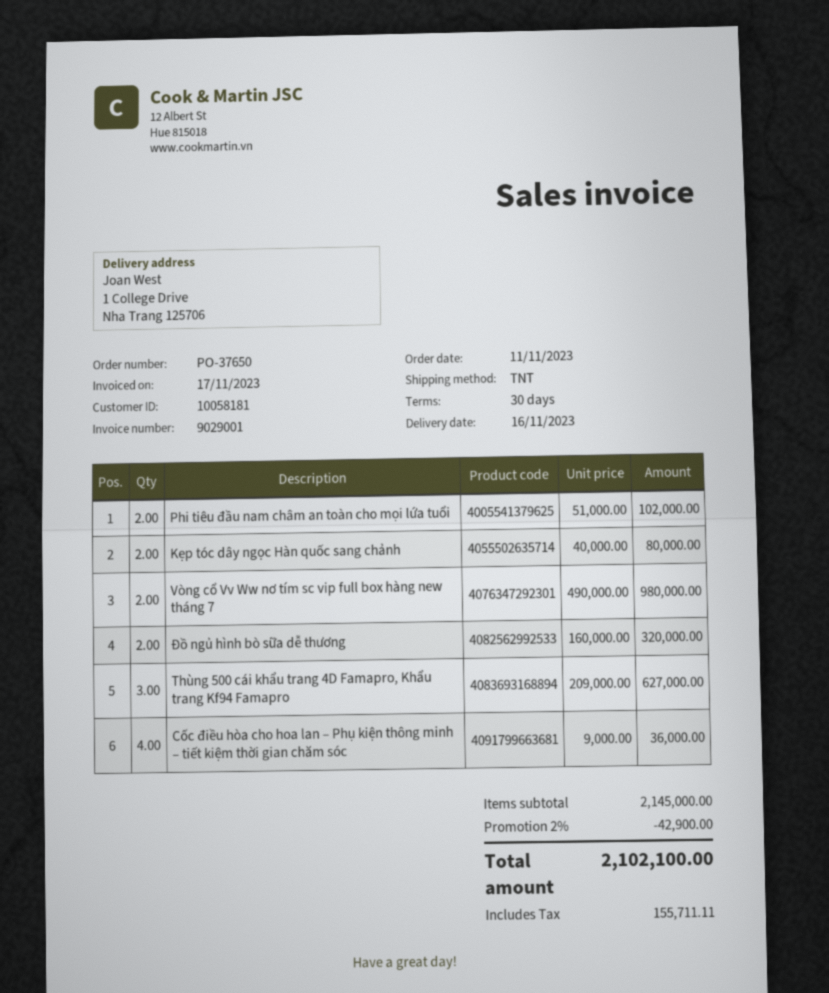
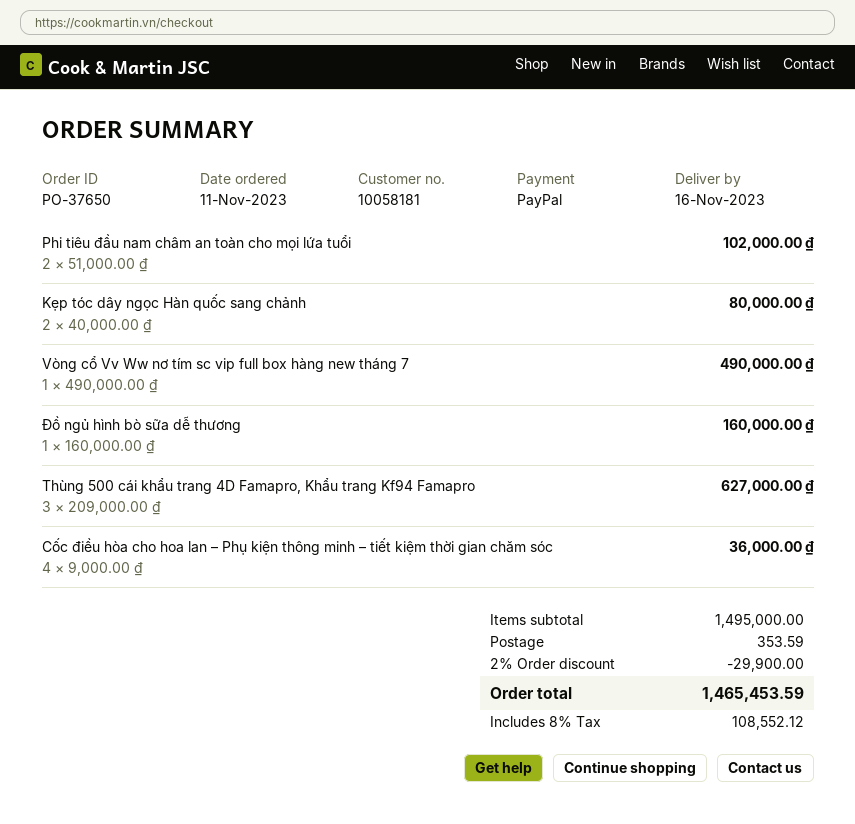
Vòng cổ Vv Ww nơ tím sc vip full box hàng new tháng 7: 2 x 490000.00 = 980000.00 -> 1 x 490000.00 = 490000.00
Đồ ngủ hình bò sữa dễ thương: 2 x 160000.00 = 320000.00 -> 1 x 160000.00 = 160000.00
subtotal: 2145000.00 -> 1495000.00
discount: 2% = 42900.00 -> 2% = 29900.00
shipping: none -> 353.59
tax: 155711.11 -> 108552.12
total: 2102100.00 -> 1465453.59

